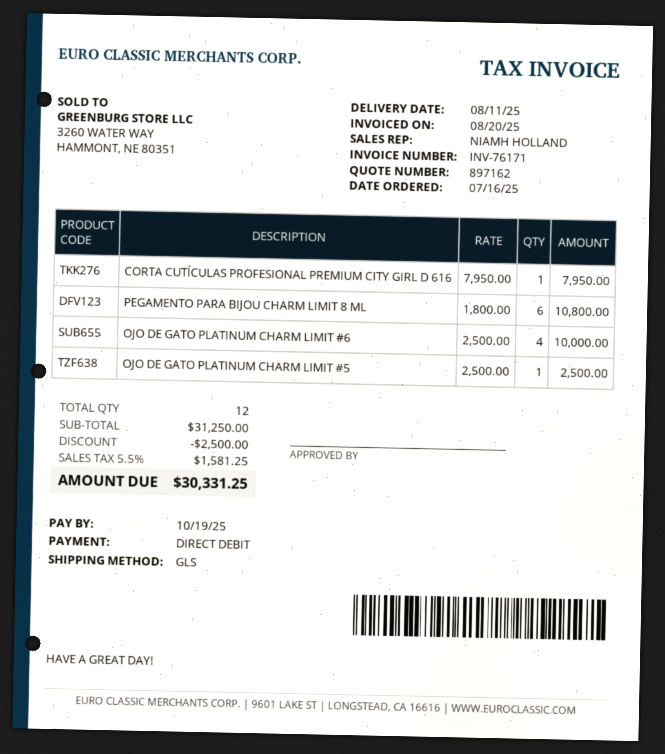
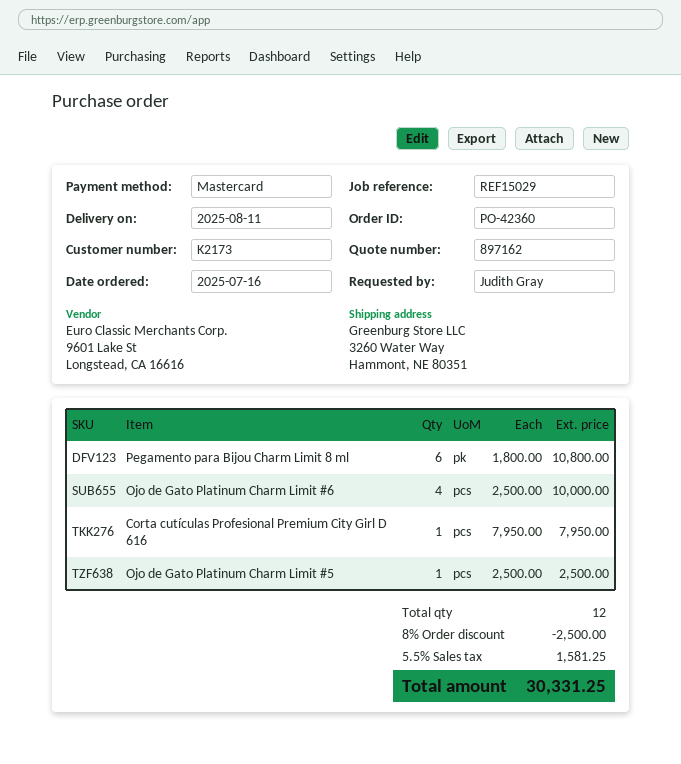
payment method: direct debit -> Mastercard

